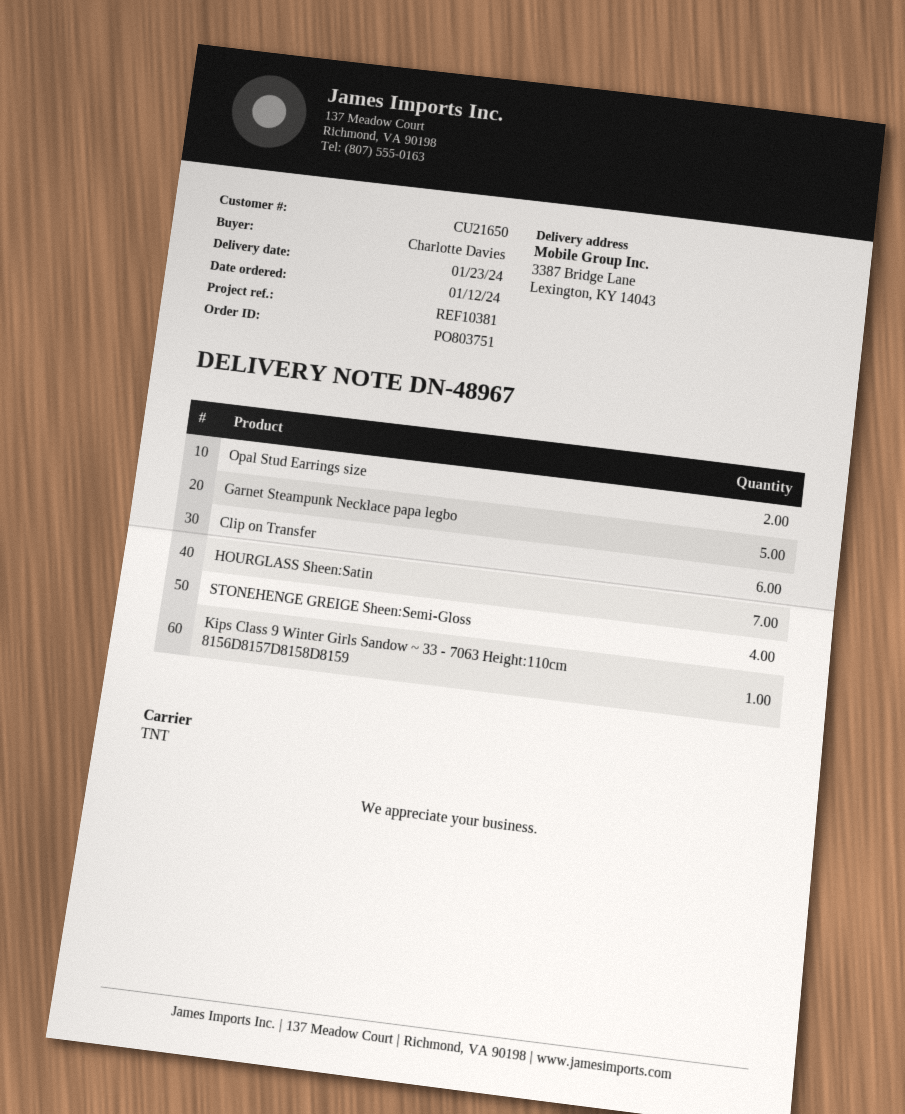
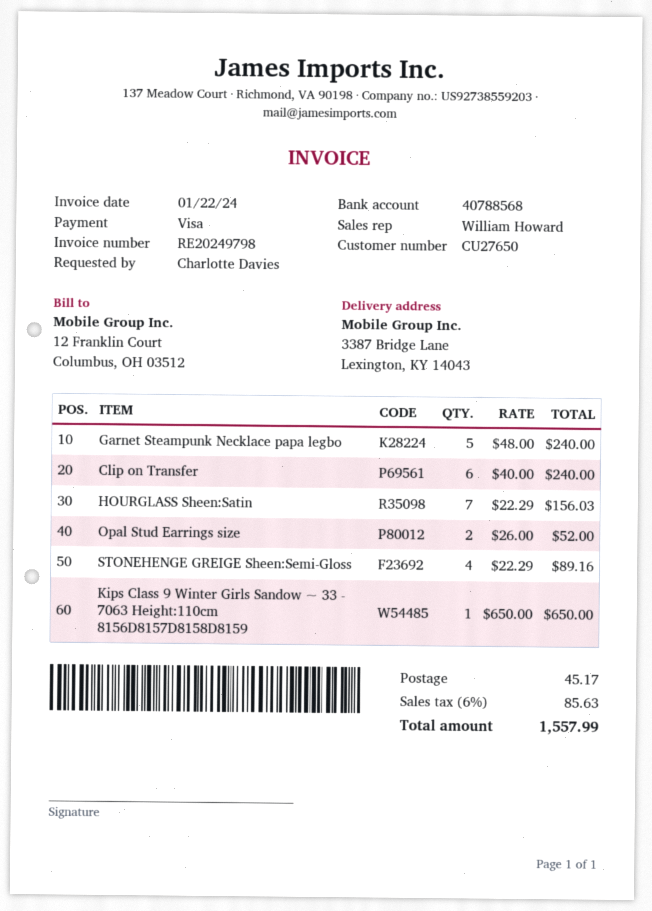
customer number: CU21650 -> CU27650

